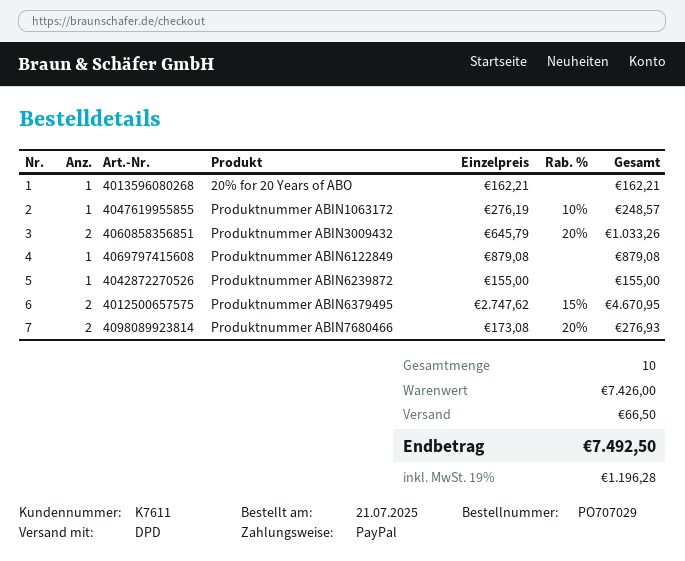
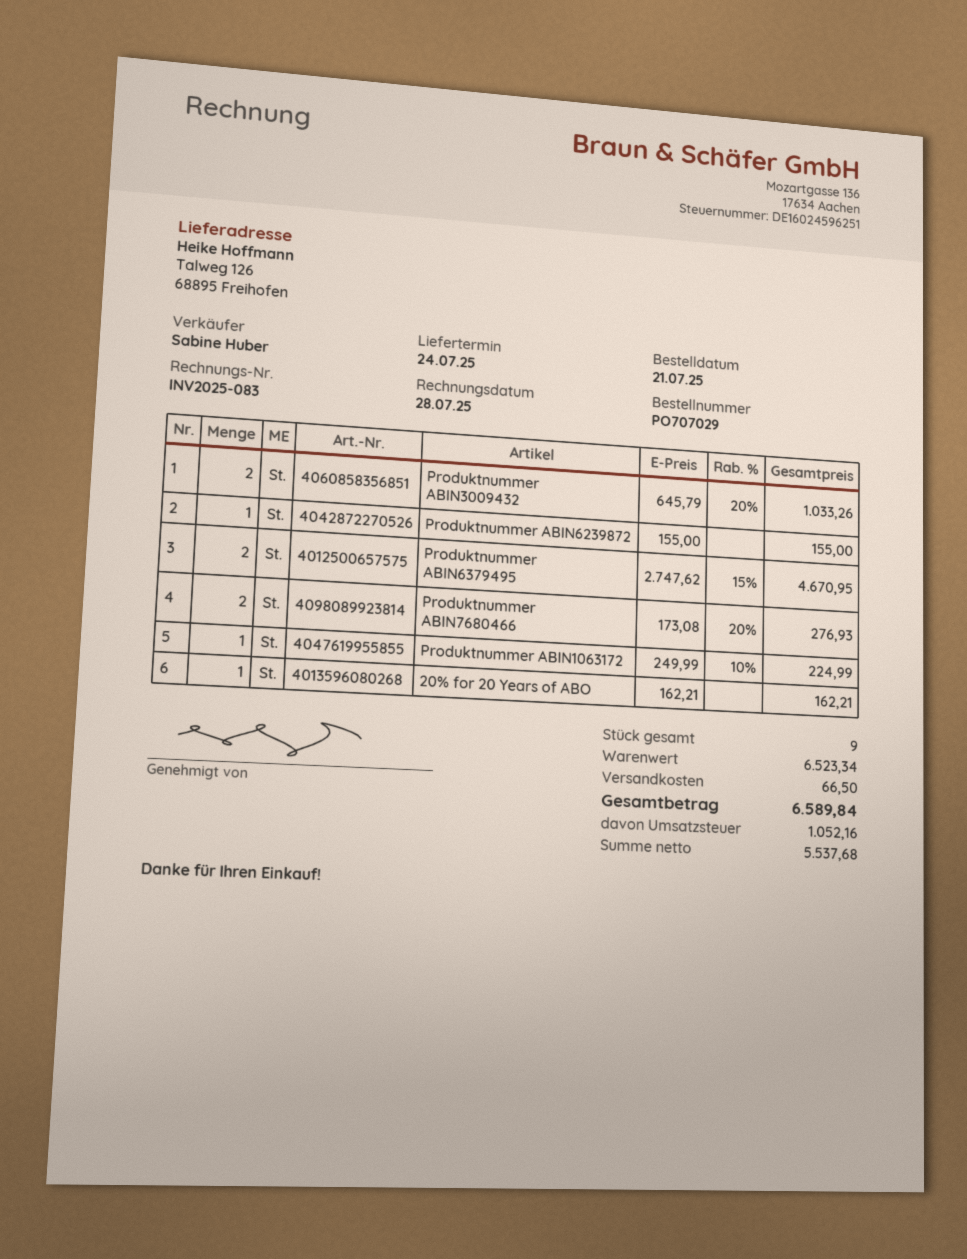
Produktnummer ABIN1063172: 1 x 276.19 - 10% = 248.57 -> 1 x 249.99 - 10% = 224.99
Produktnummer ABIN6122849: 1 x 879.08 = 879.08 -> none
total quantity: 10 -> 9
subtotal: 7426.00 -> 6523.34
tax: 1196.28 -> 1052.16
total: 7492.50 -> 6589.84

